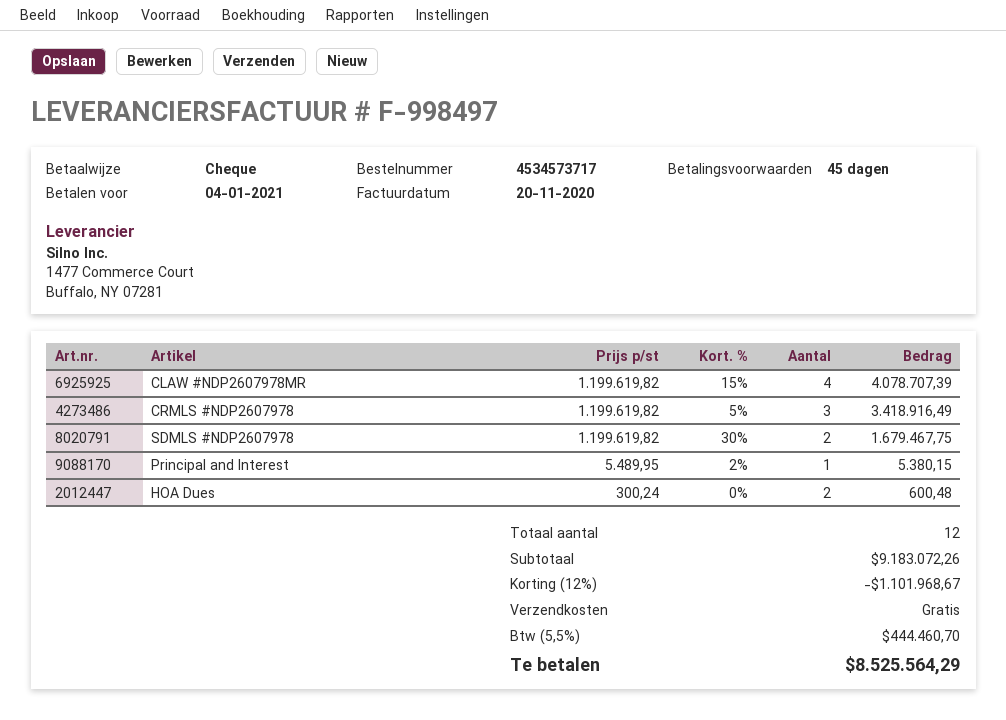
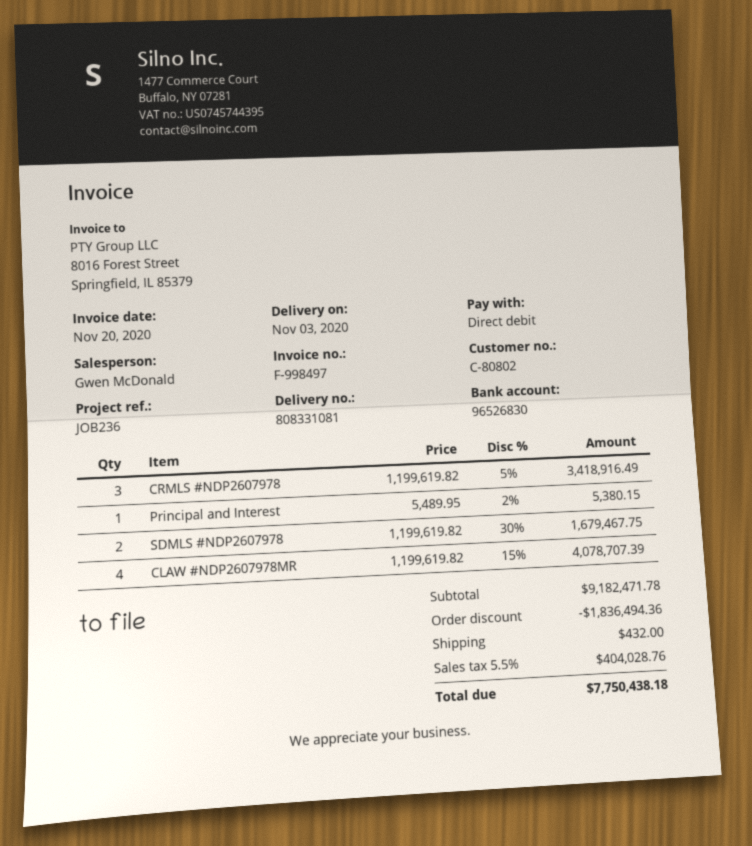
payment method: cheque -> direct debit
HOA Dues: 2 x 300.24 = 600.48 -> none
subtotal: 9183072.26 -> 9182471.78
discount: 1101968.67 -> 1836494.36
shipping: 0.00 -> 432.00
tax: 5.5% = 444460.70 -> 5.5% = 404028.76
total: 8525564.29 -> 7750438.18

